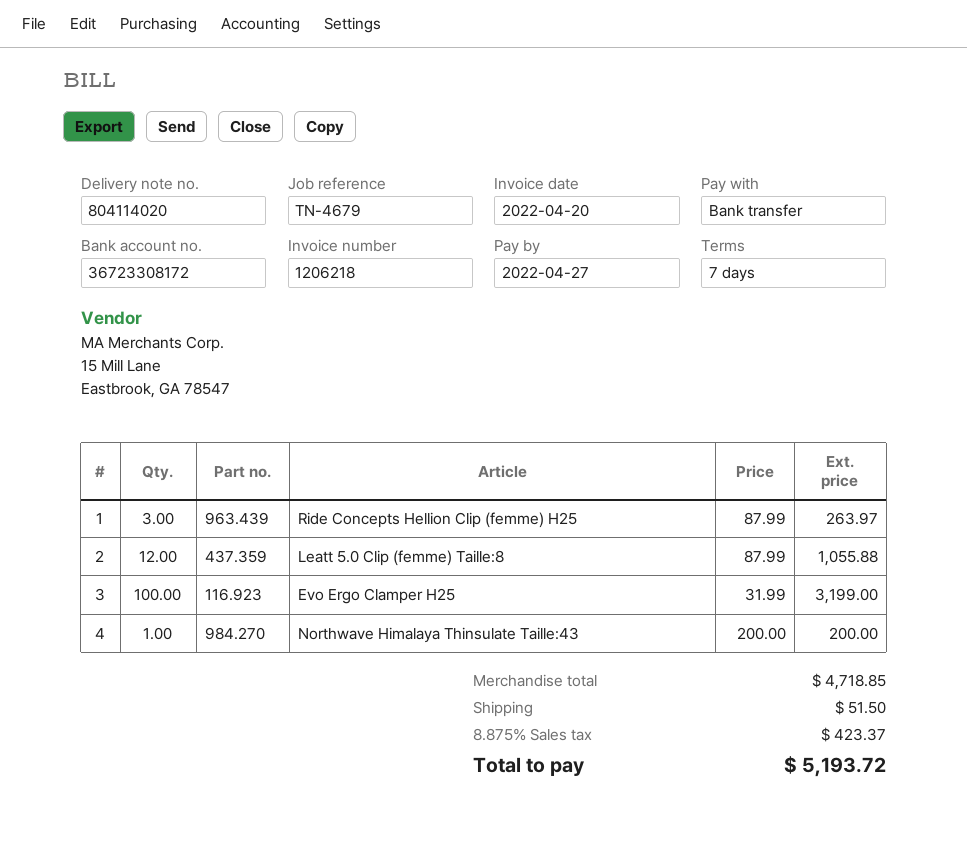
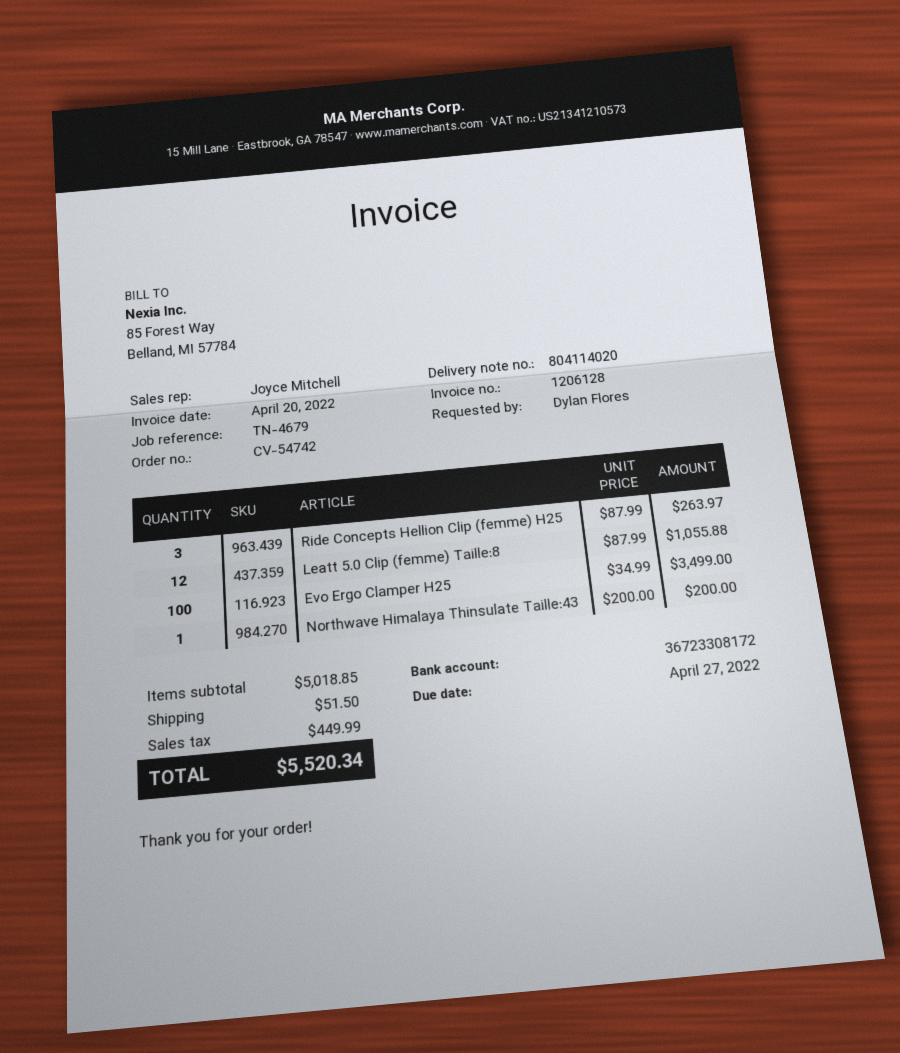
invoice number: 1206218 -> 1206128
Evo Ergo Clamper H25: 100 x 31.99 = 3199.00 -> 100 x 34.99 = 3499.00
subtotal: 4718.85 -> 5018.85
tax: 423.37 -> 449.99
total: 5193.72 -> 5520.34

